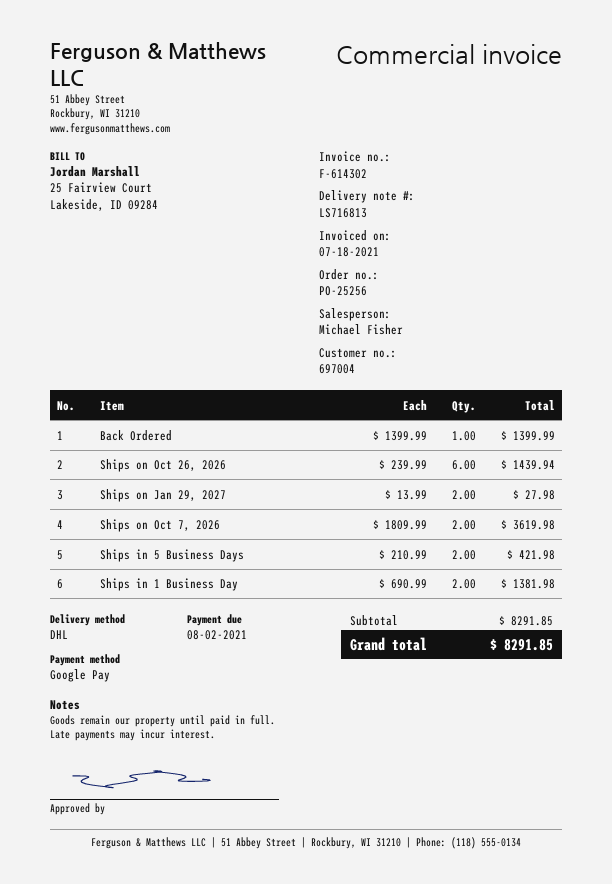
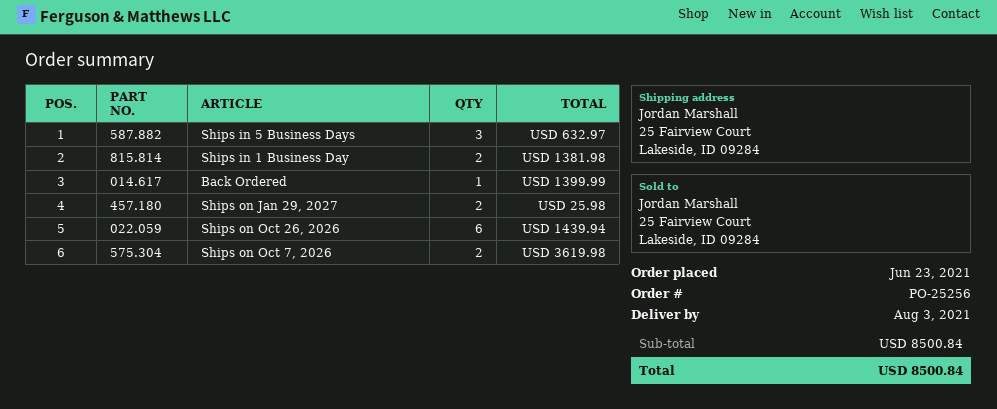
Ships on Jan 29, 2027: 2 for 27.98 -> 2 for 25.98
Ships in 5 Business Days: 2 for 421.98 -> 3 for 632.97
subtotal: 8291.85 -> 8500.84
total: 8291.85 -> 8500.84

